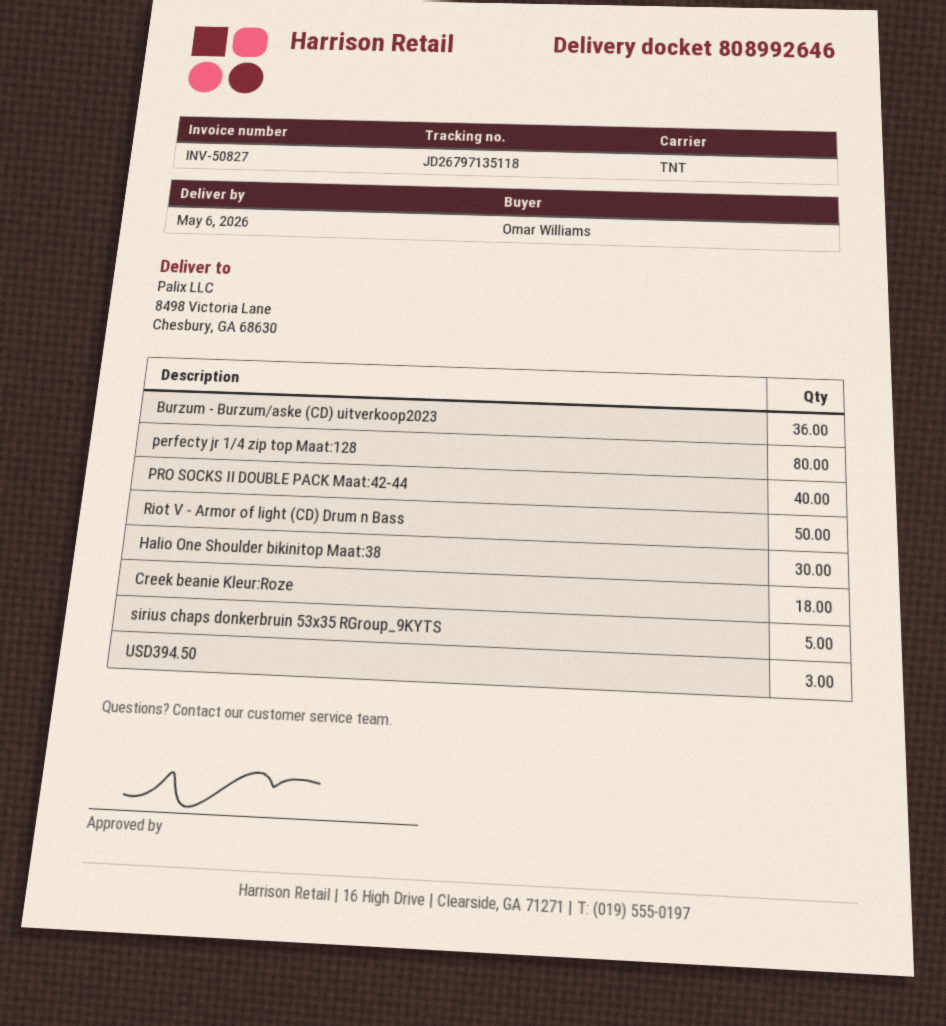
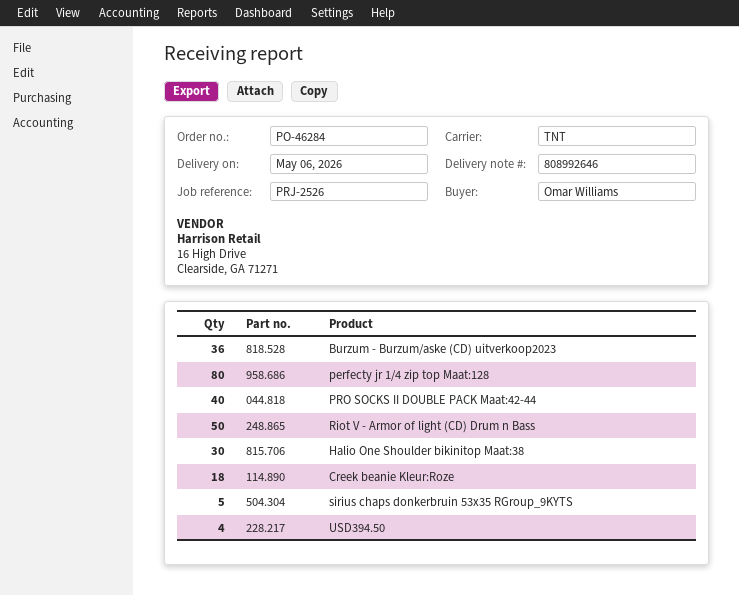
USD394.50: 3 -> 4

